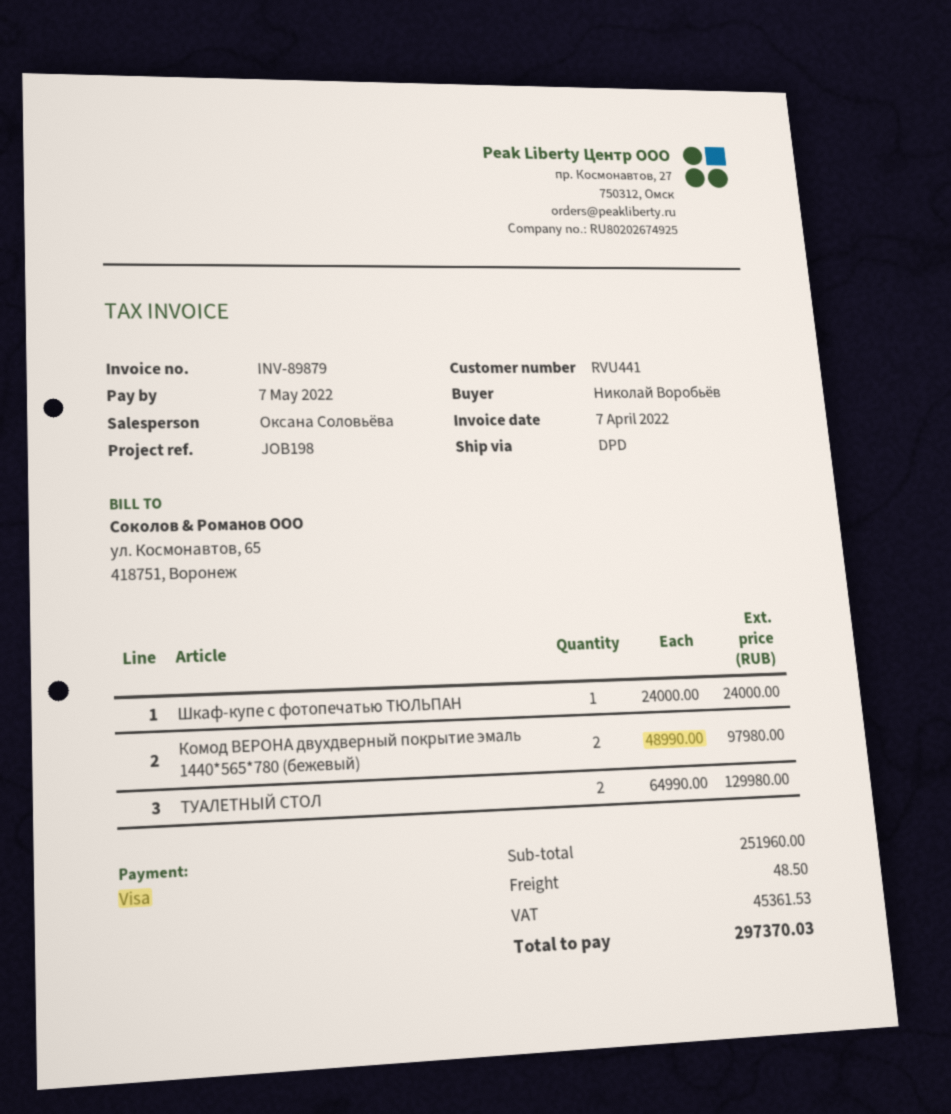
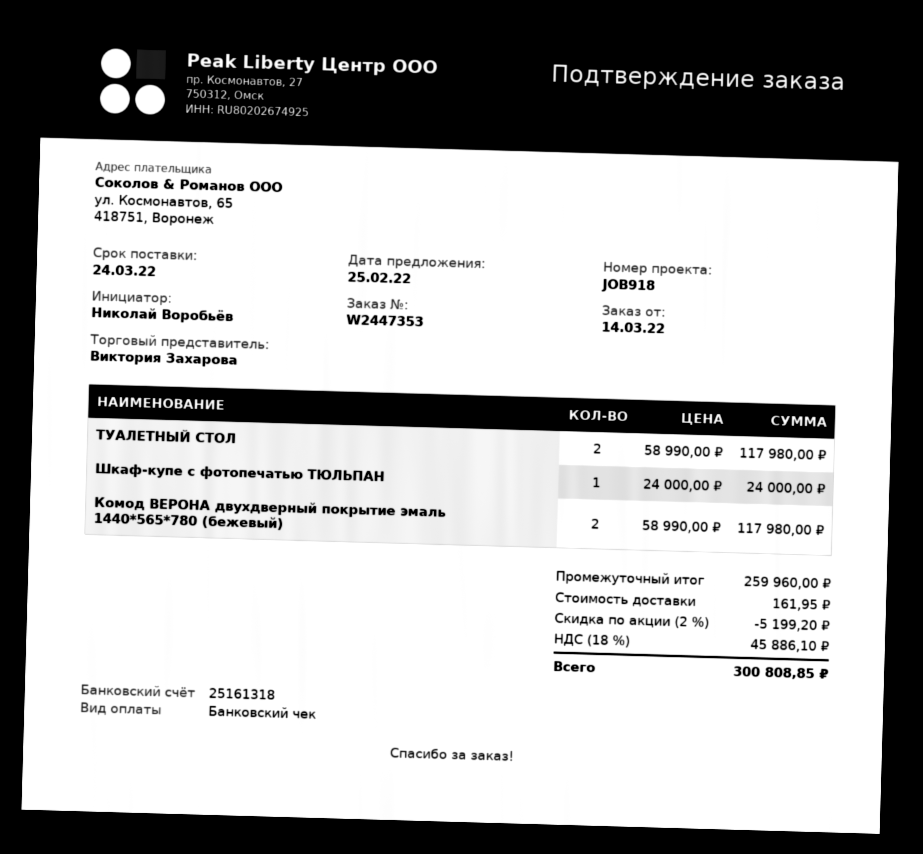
reference: JOB198 -> JOB918
sales rep: Оксана Соловьёва -> Виктория Захарова
payment method: Visa -> cheque
Комод ВЕРОНА двухдверный покрытие эмаль 1440*565*780 (бежевый): 2 x 48990.00 = 97980.00 -> 2 x 58990.00 = 117980.00
ТУАЛЕТНЫЙ СТОЛ: 2 x 64990.00 = 129980.00 -> 2 x 58990.00 = 117980.00
subtotal: 251960.00 -> 259960.00
discount: none -> 2% = 5199.20
shipping: 48.50 -> 161.95
tax: 45361.53 -> 45886.10
total: 297370.03 -> 300808.85

